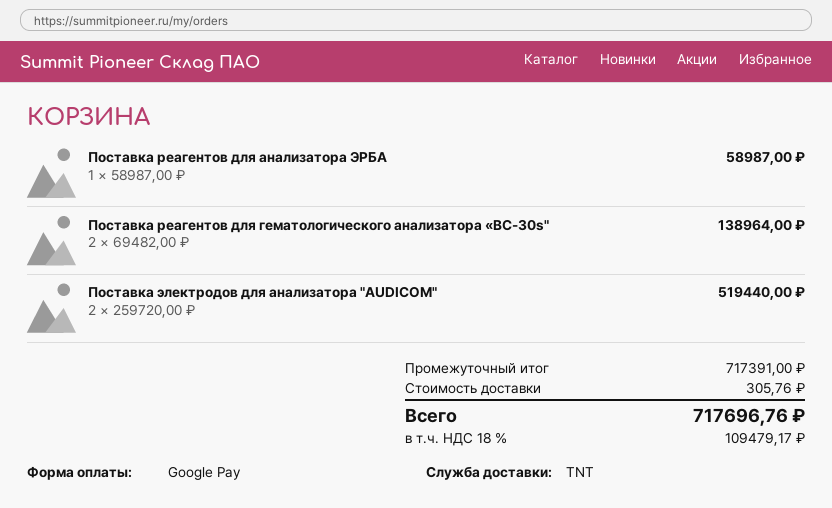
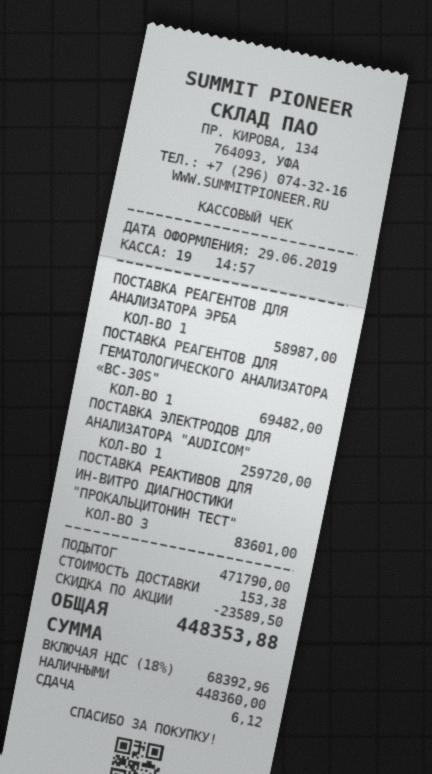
payment method: Google Pay -> cash
Поставка реагентов для гематологического анализатора «BC-30s": 2 for 138964.00 -> 1 for 69482.00
Поставка электродов для анализатора "AUDICOM": 2 for 519440.00 -> 1 for 259720.00
ПОСТАВКА РЕАКТИВОВ ДЛЯ ИН-ВИТРО ДИАГНОСТИКИ "ПРОКАЛЬЦИТОНИН ТЕСТ": none -> 3 for 83601.00
subtotal: 717391.00 -> 471790.00
discount: none -> 23589.50
shipping: 305.76 -> 153.38
tax: 18% = 109479.17 -> 18% = 68392.96
total: 717696.76 -> 448353.88

